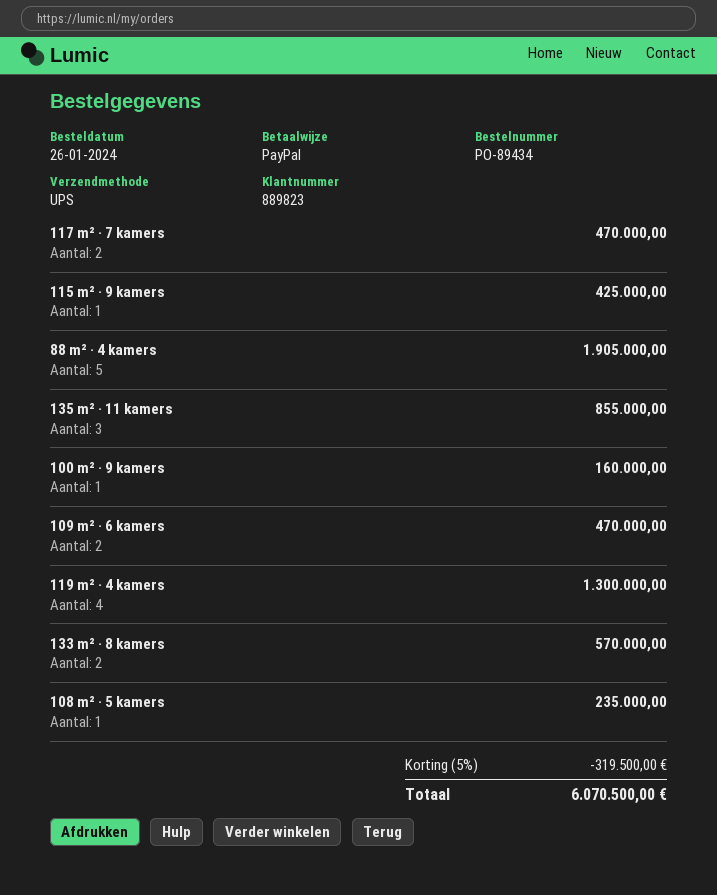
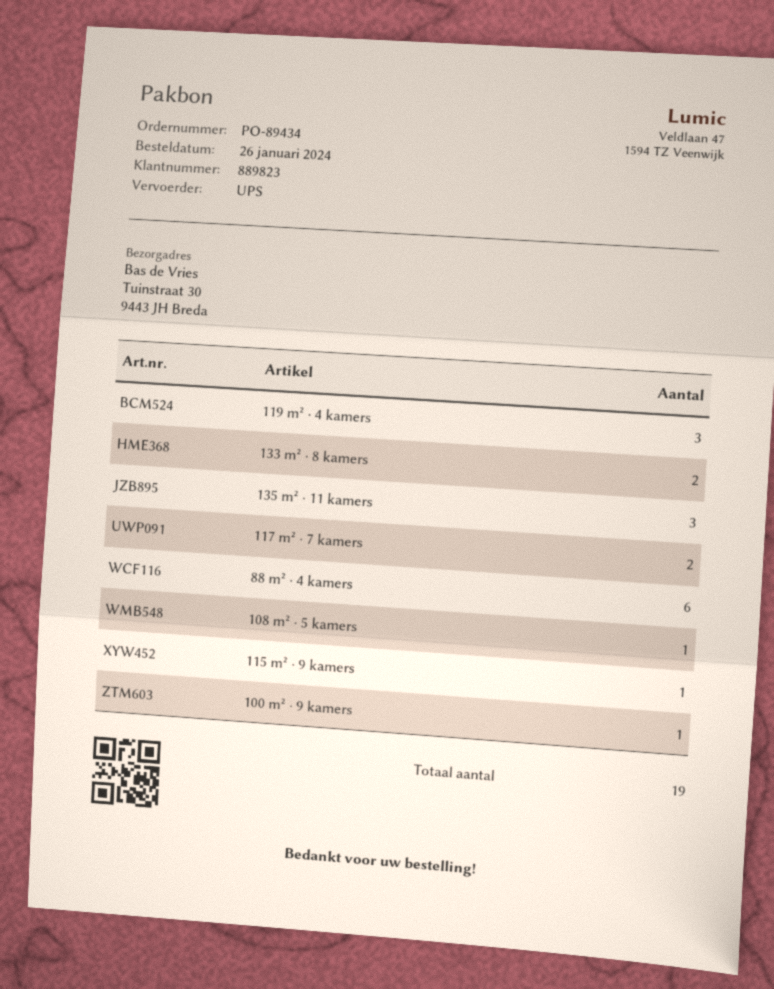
88 m² · 4 kamers: 5 -> 6
109 m² · 6 kamers: 2 -> none
119 m² · 4 kamers: 4 -> 3

